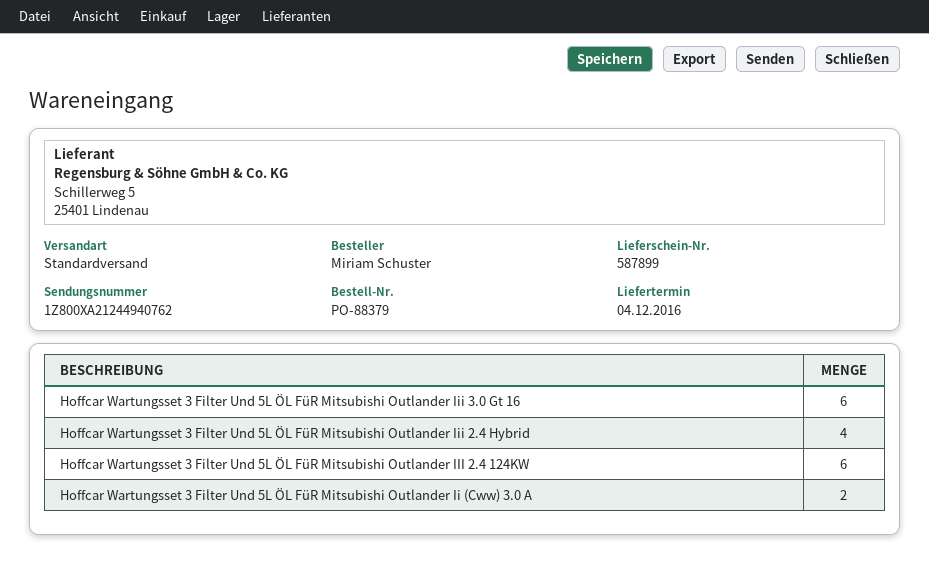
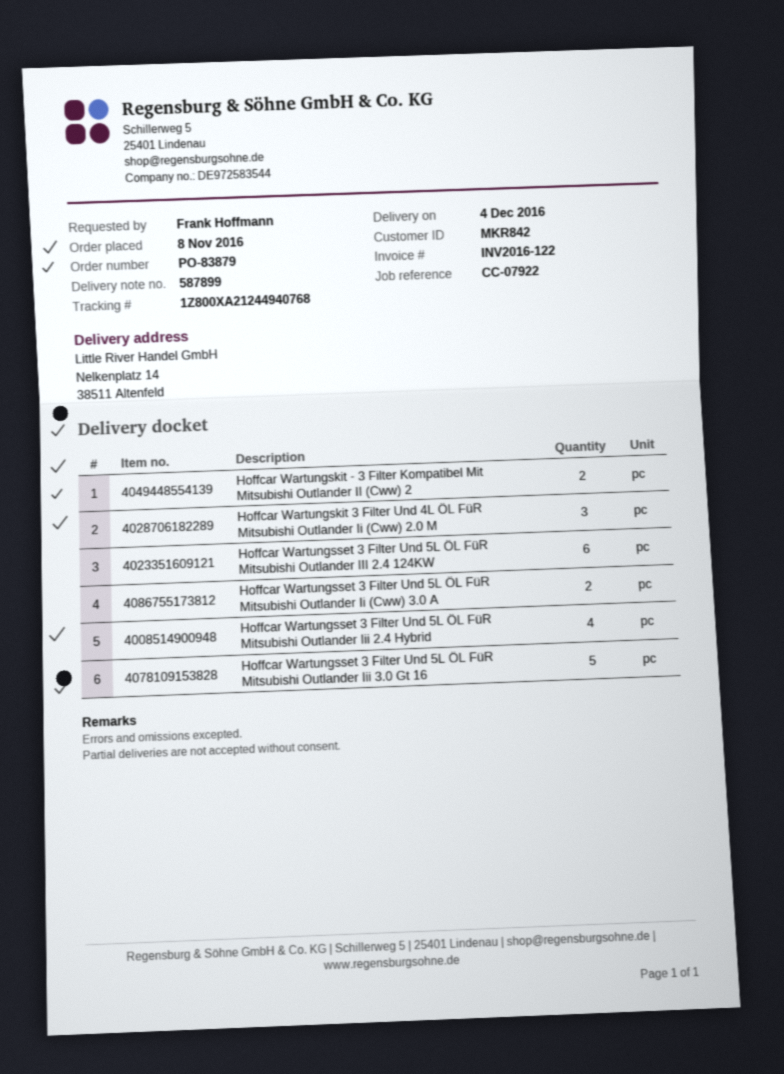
order number: PO-88379 -> PO-83879
ordered by: Miriam Schuster -> Frank Hoffmann
tracking number: 1Z800XA21244940762 -> 1Z800XA21244940768
Hoffcar Wartungsset 3 Filter Und 5L ÖL FüR Mitsubishi Outlander Iii 3.0 Gt 16: 6 -> 5
Hoffcar Wartungskit - 3 Filter Kompatibel Mit Mitsubishi Outlander II (Cww) 2: none -> 2
Hoffcar Wartungskit 3 Filter Und 4L ÖL FüR Mitsubishi Outlander Ii (Cww) 2.0 M: none -> 3

